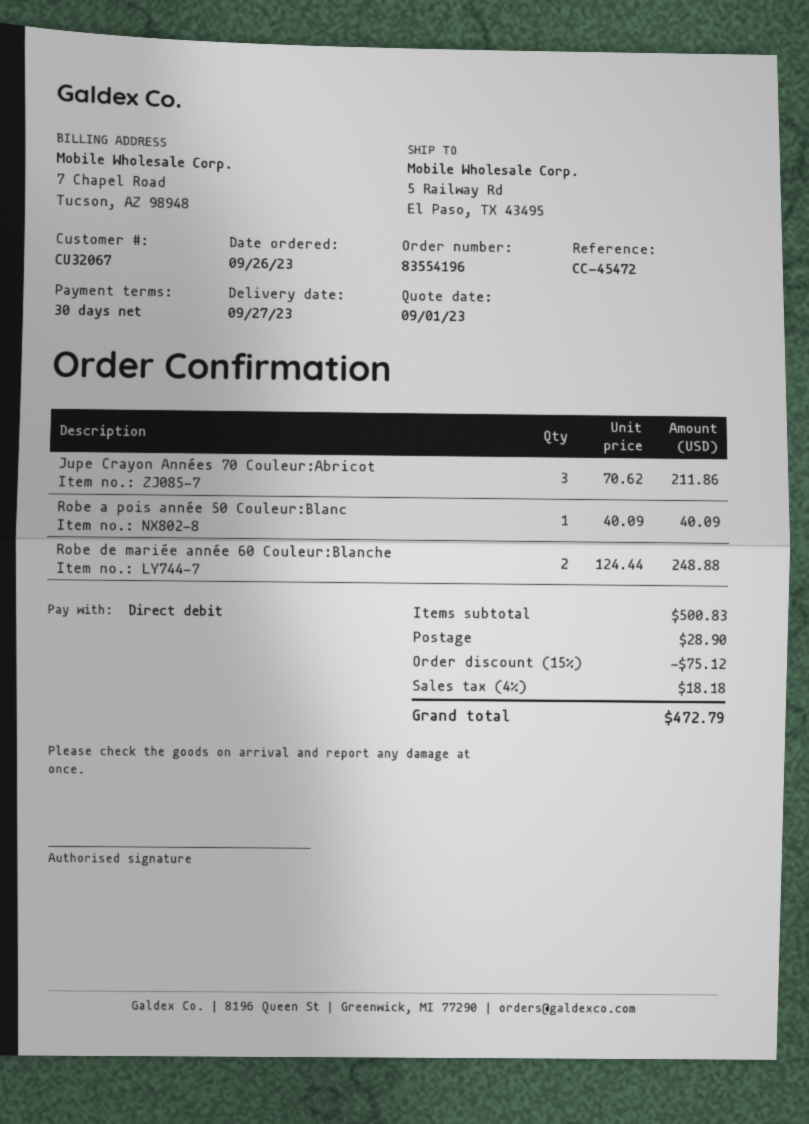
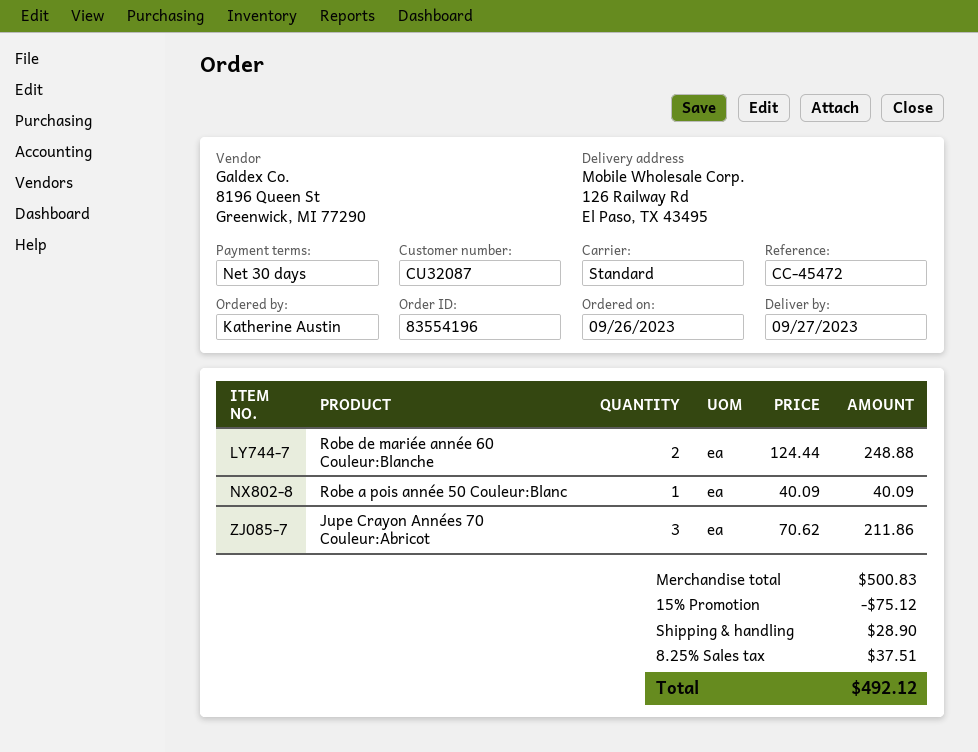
customer number: CU32067 -> CU32087
ship to: 5 Railway Rd, El Paso, TX 43495 -> 126 Railway Rd, El Paso, TX 43495
tax: 4% = 18.18 -> 8.25% = 37.51
total: 472.79 -> 492.12

